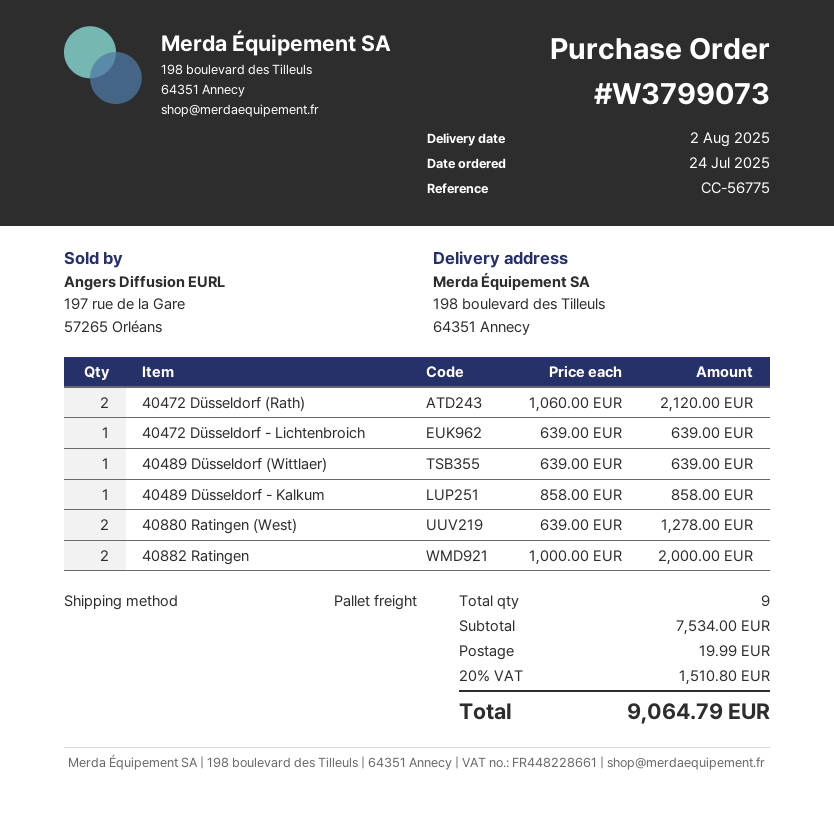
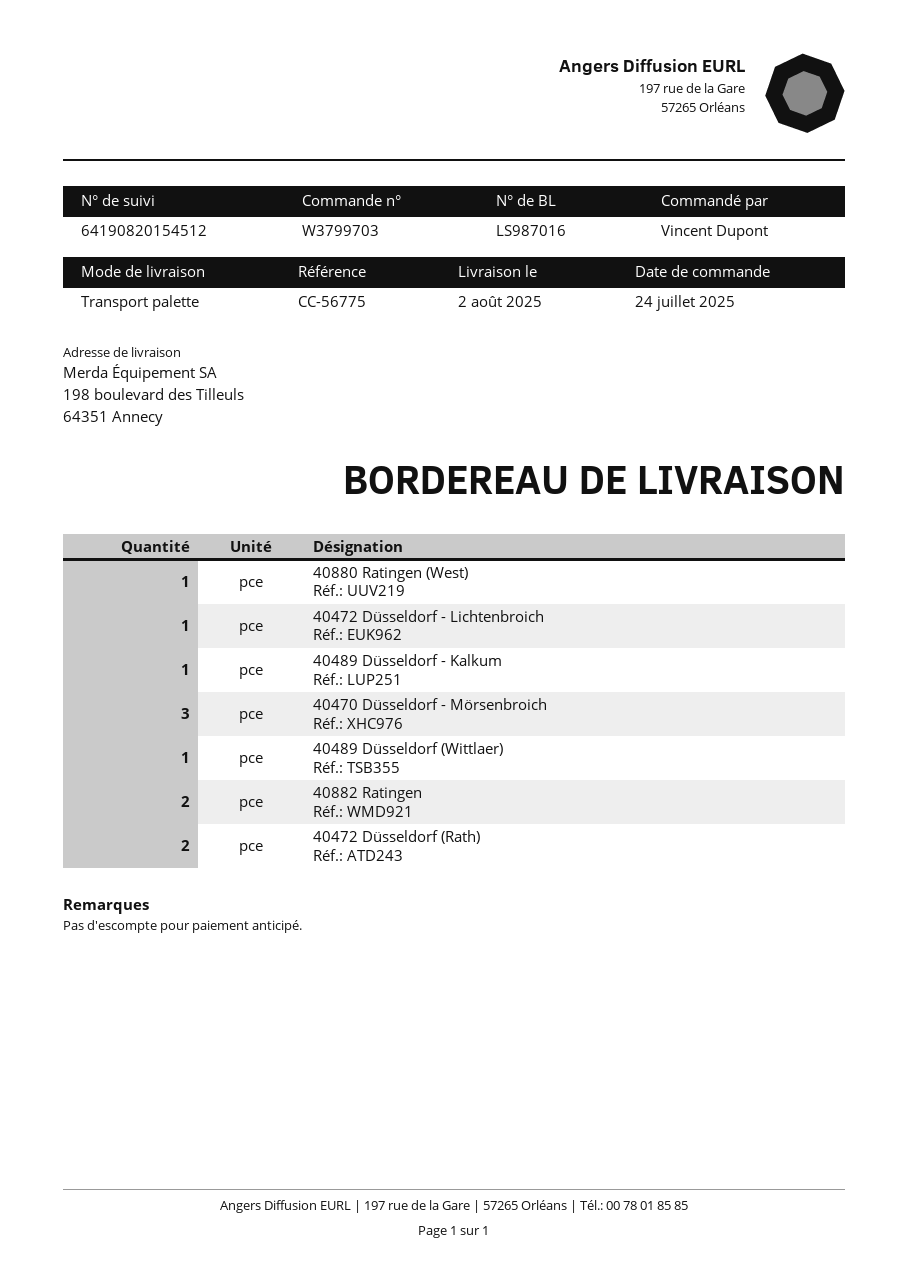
order number: W3799073 -> W3799703
40880 Ratingen (West): 2 -> 1
40470 Düsseldorf - Mörsenbroich: none -> 3

